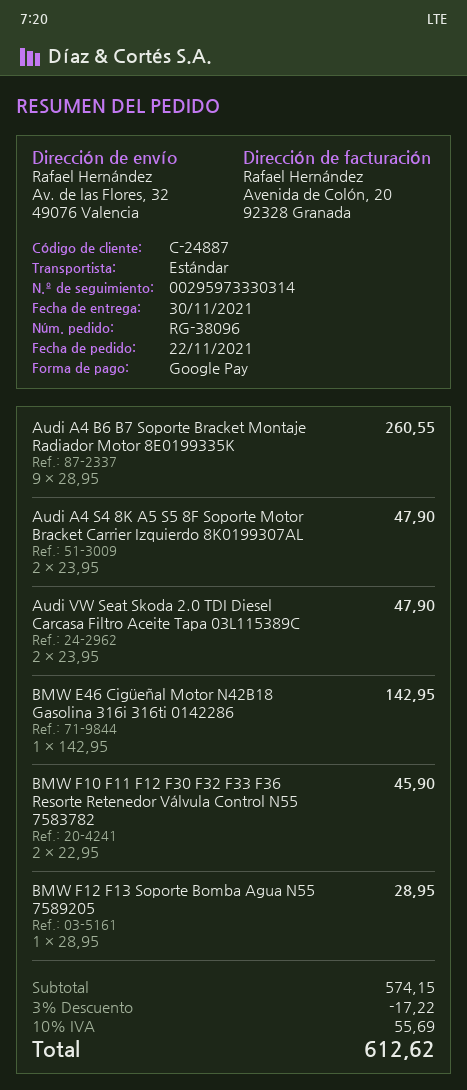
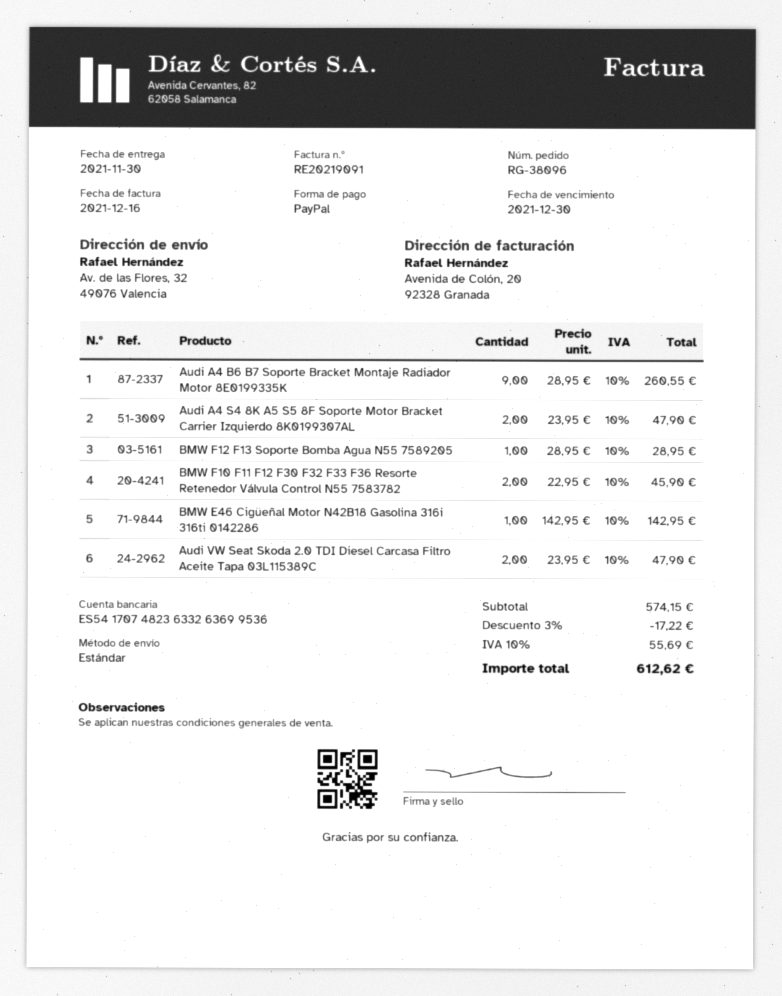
payment method: Google Pay -> PayPal

